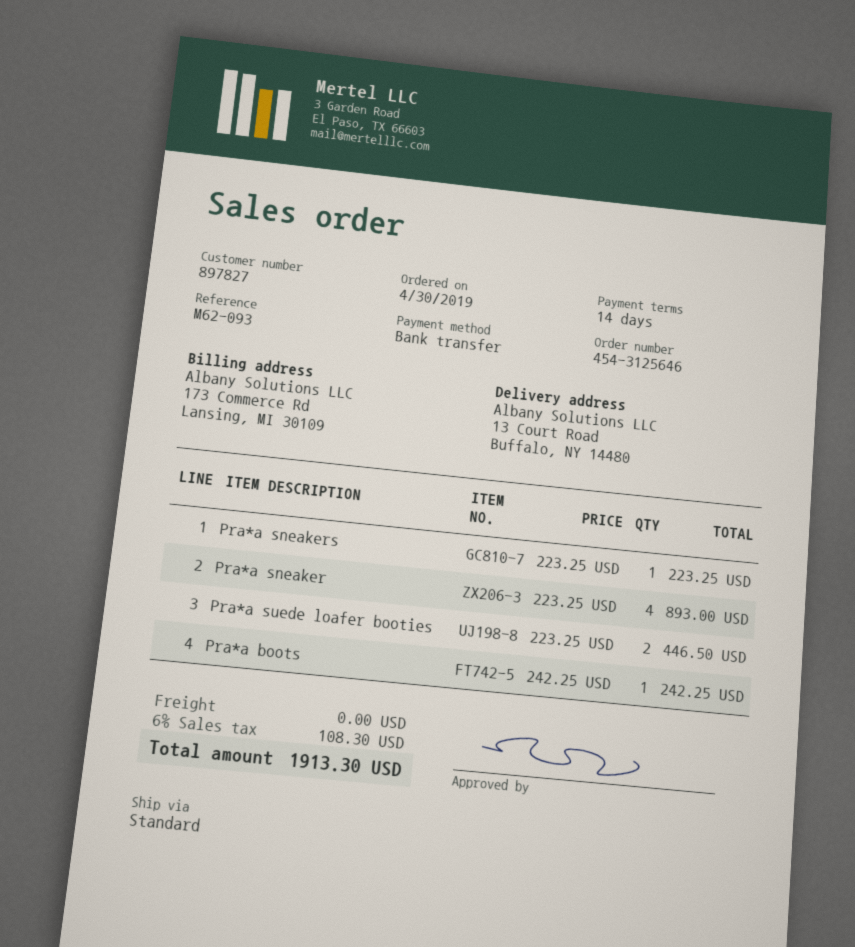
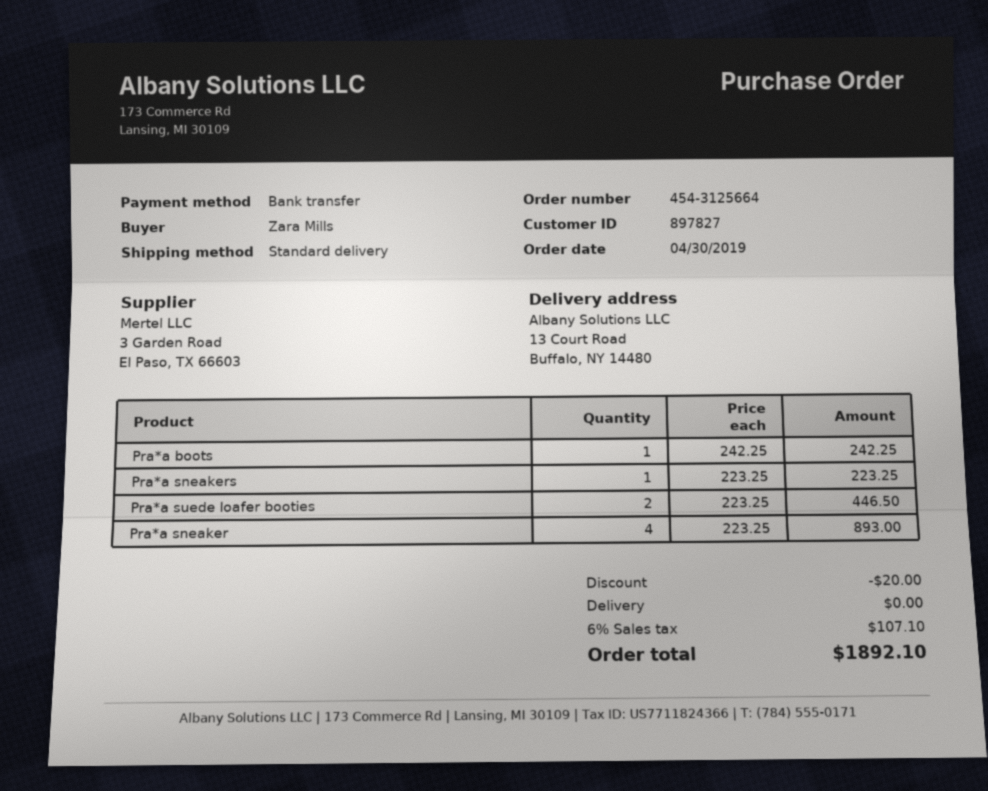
order number: 454-3125646 -> 454-3125664
discount: none -> 20.00
tax: 6% = 108.30 -> 6% = 107.10
total: 1913.30 -> 1892.10

